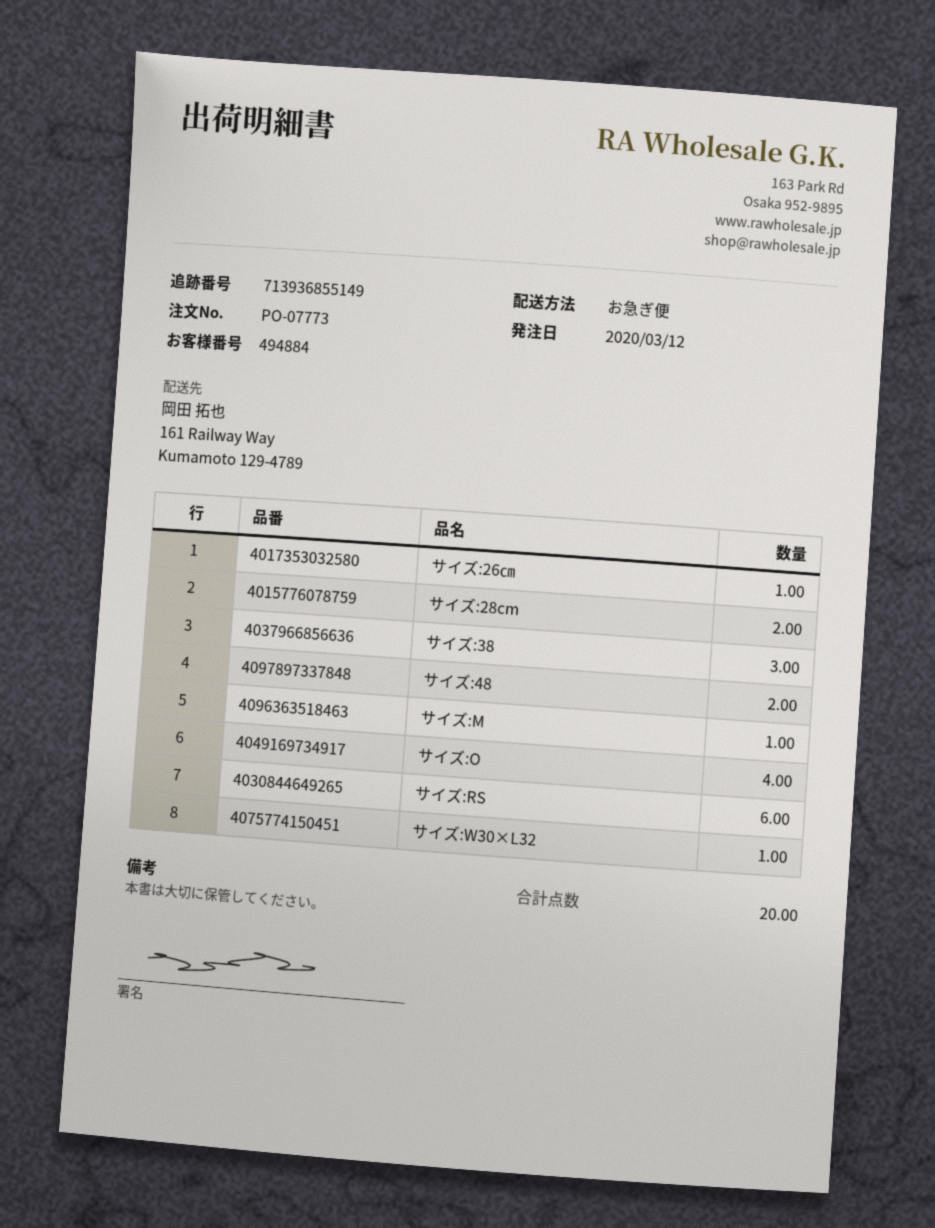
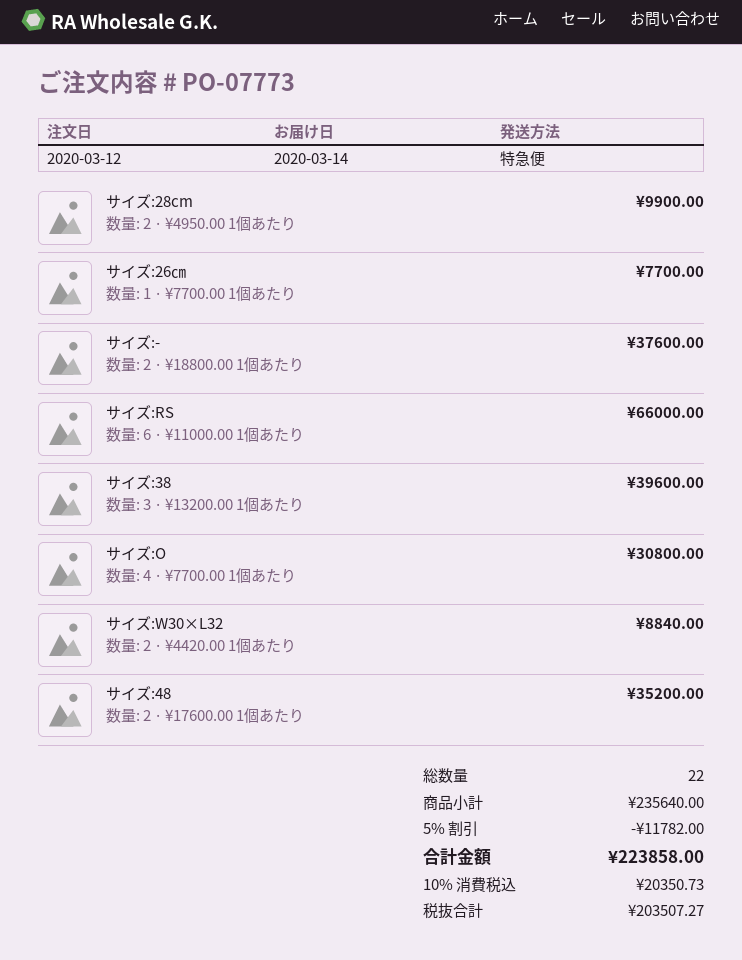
サイズ:M: 1 -> none
サイズ:W30×L32: 1 -> 2
サイズ:-: none -> 2
total quantity: 20 -> 22

